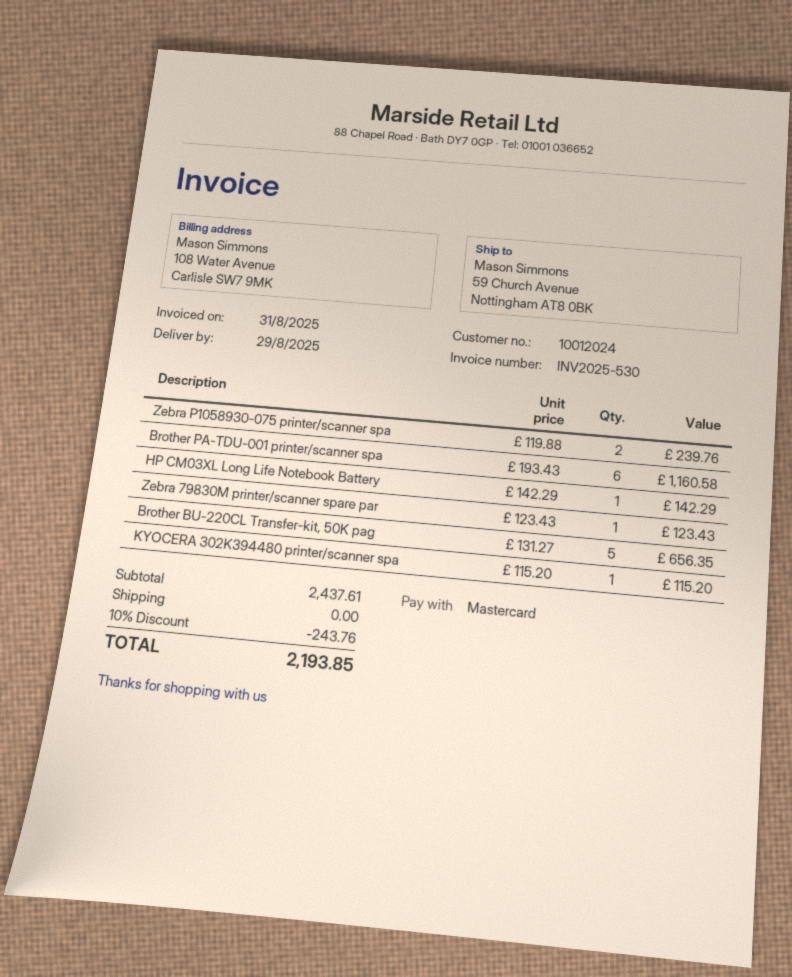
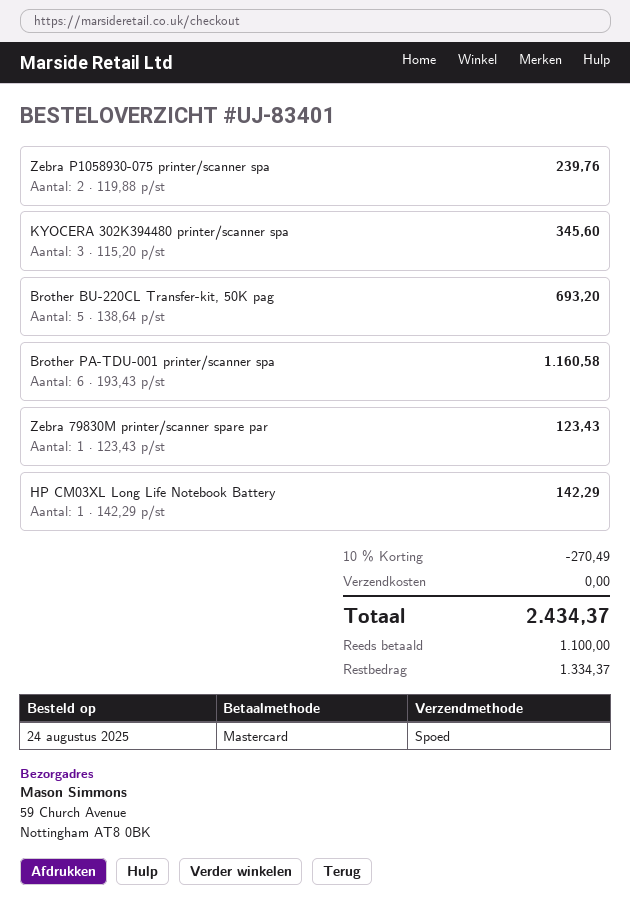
Brother BU-220CL Transfer-kit, 50K pag: 5 x 131.27 = 656.35 -> 5 x 138.64 = 693.20
KYOCERA 302K394480 printer/scanner spa: 1 x 115.20 = 115.20 -> 3 x 115.20 = 345.60
discount: 10% = 243.76 -> 10% = 270.49
total: 2193.85 -> 2434.37

